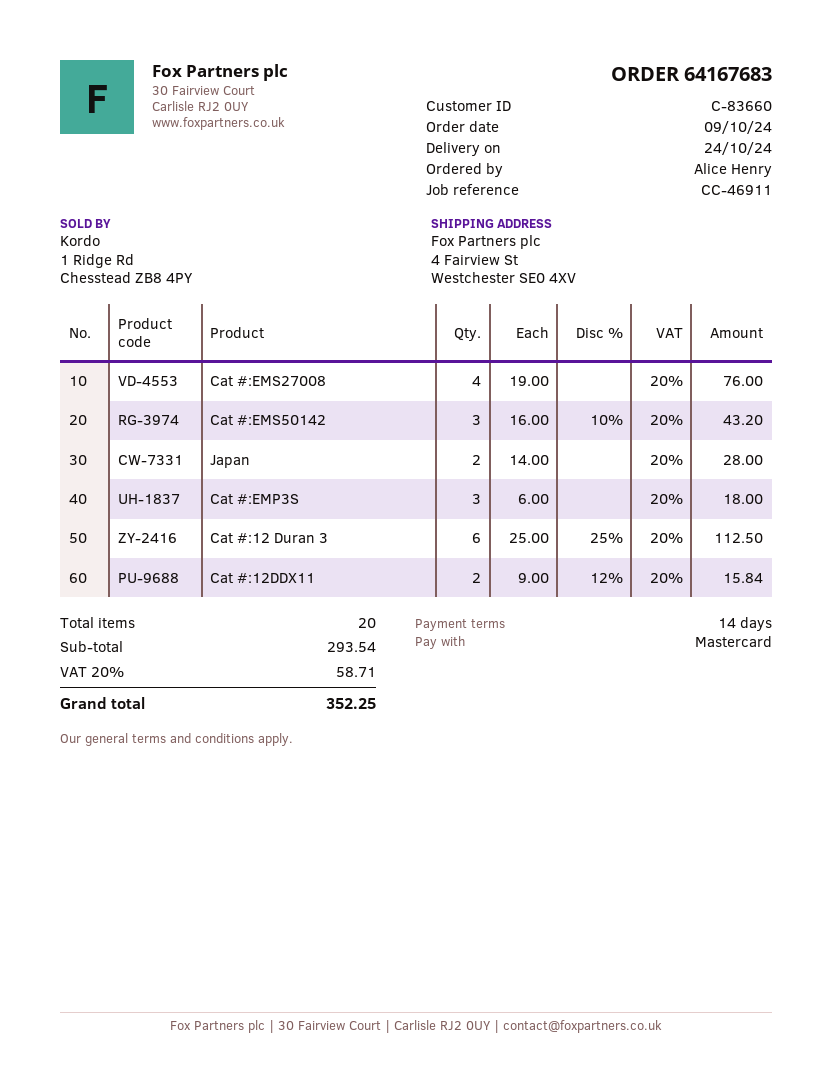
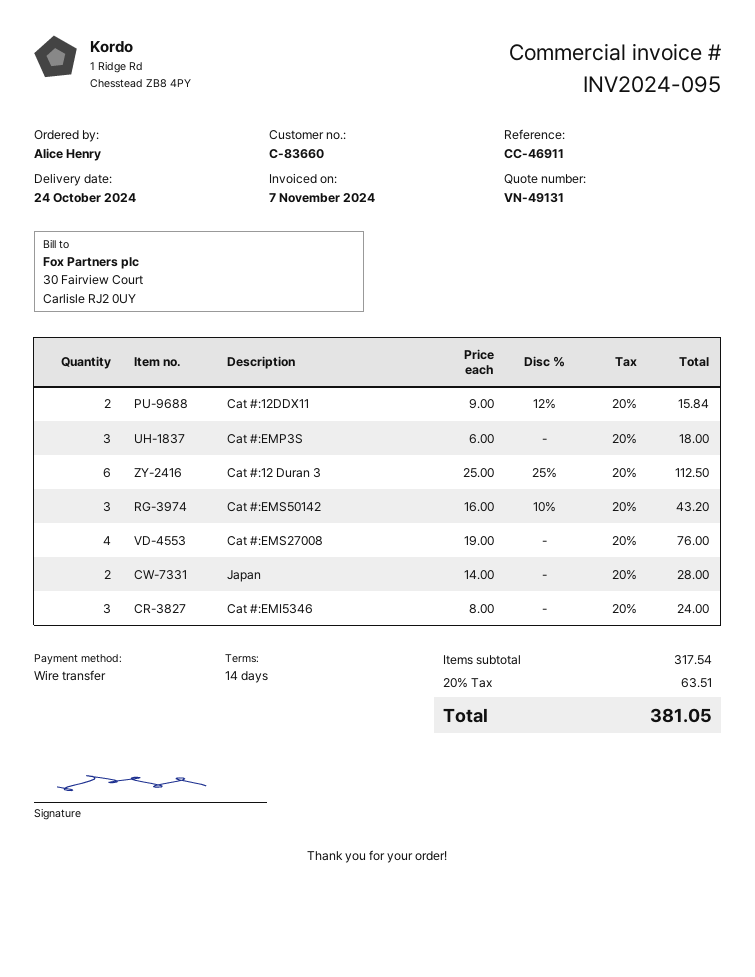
payment method: Mastercard -> bank transfer
Cat #:EMI5346: none -> 3 x 8.00 = 24.00
subtotal: 293.54 -> 317.54
tax: 20% = 58.71 -> 20% = 63.51
total: 352.25 -> 381.05

